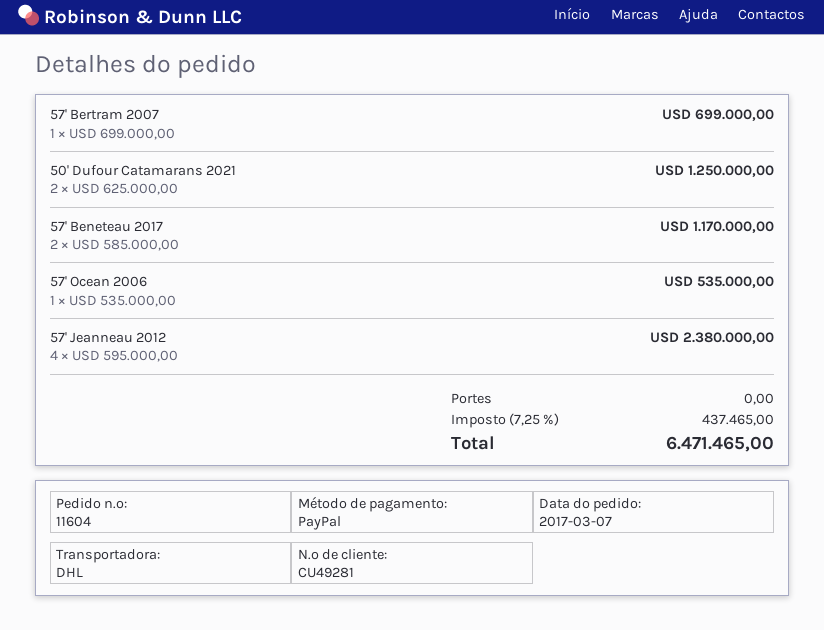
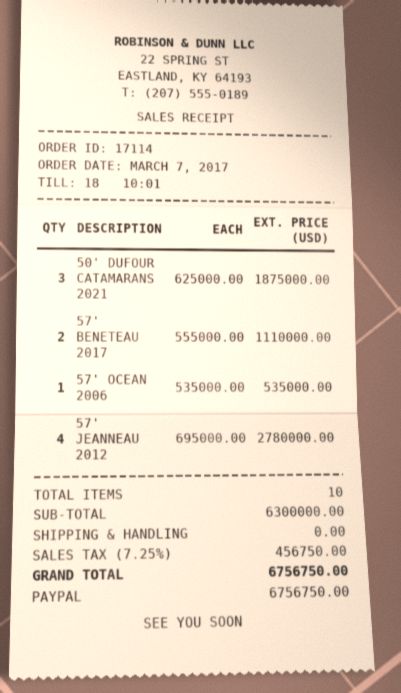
order number: 11604 -> 17114
57' Bertram 2007: 1 x 699000.00 = 699000.00 -> none
50' Dufour Catamarans 2021: 2 x 625000.00 = 1250000.00 -> 3 x 625000.00 = 1875000.00
57' Beneteau 2017: 2 x 585000.00 = 1170000.00 -> 2 x 555000.00 = 1110000.00
57' Jeanneau 2012: 4 x 595000.00 = 2380000.00 -> 4 x 695000.00 = 2780000.00
tax: 7.25% = 437465.00 -> 7.25% = 456750.00
total: 6471465.00 -> 6756750.00

